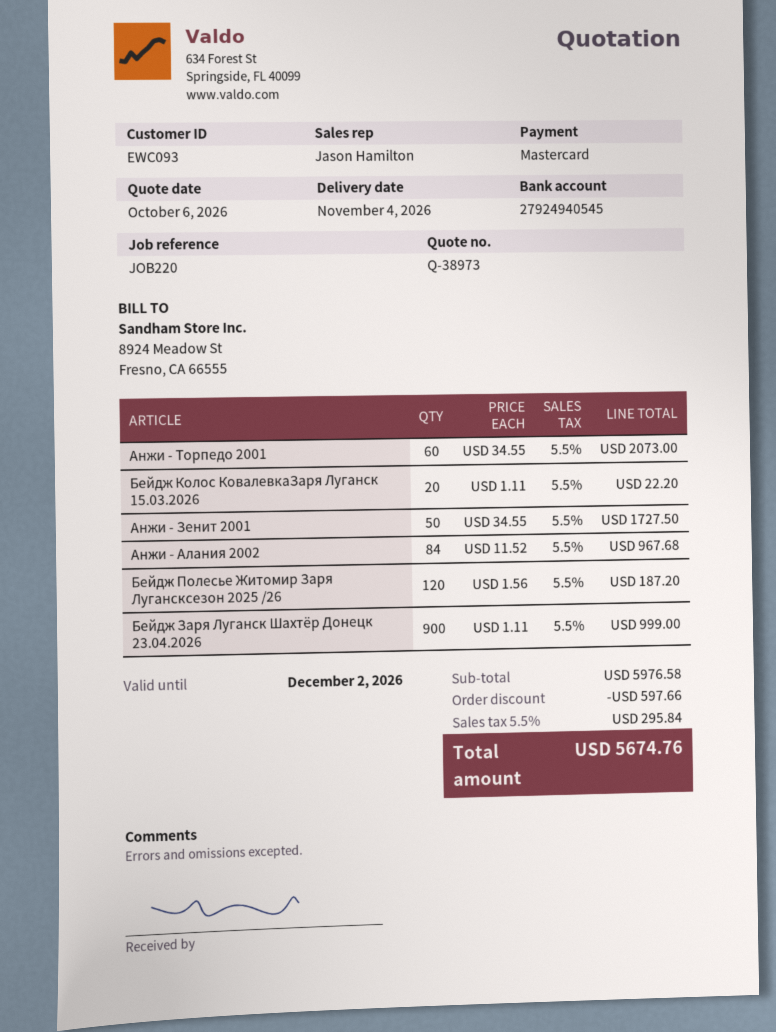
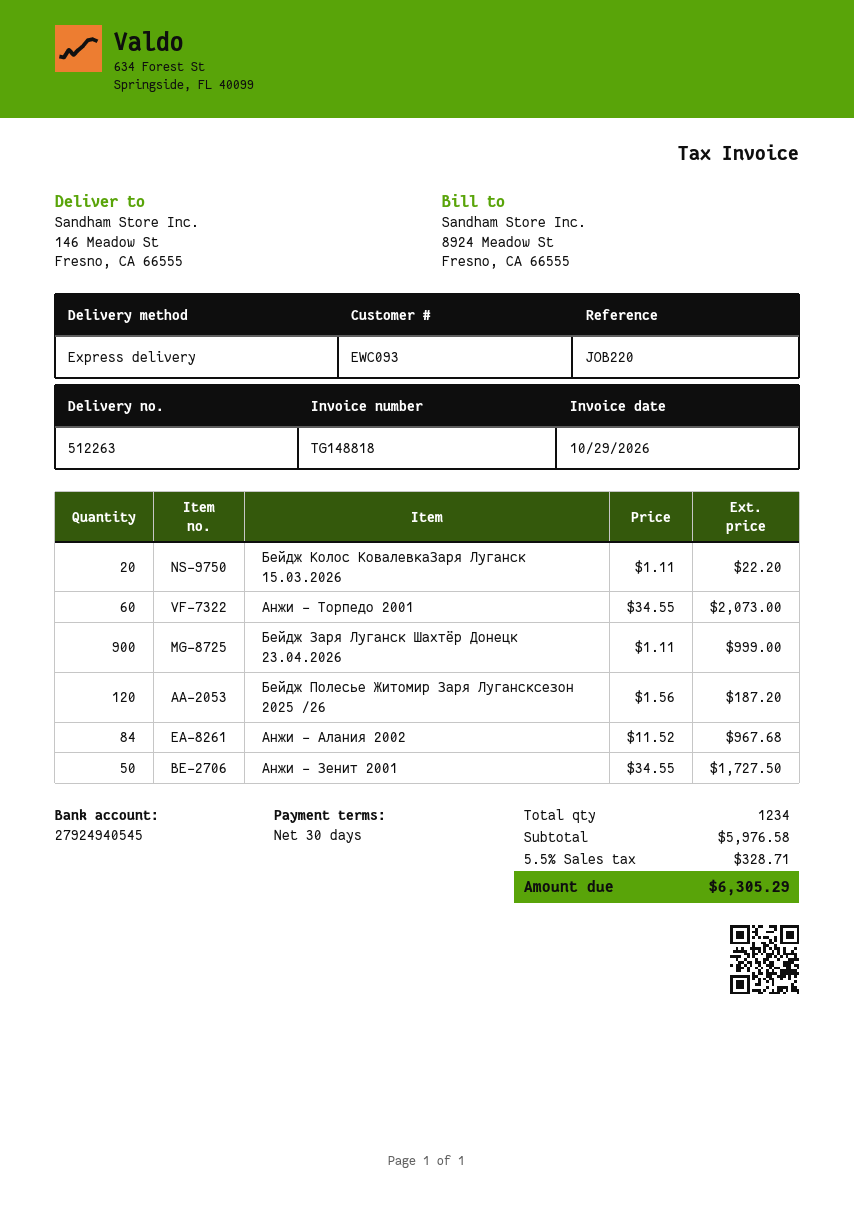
discount: 597.66 -> none
tax: 5.5% = 295.84 -> 5.5% = 328.71
total: 5674.76 -> 6305.29

